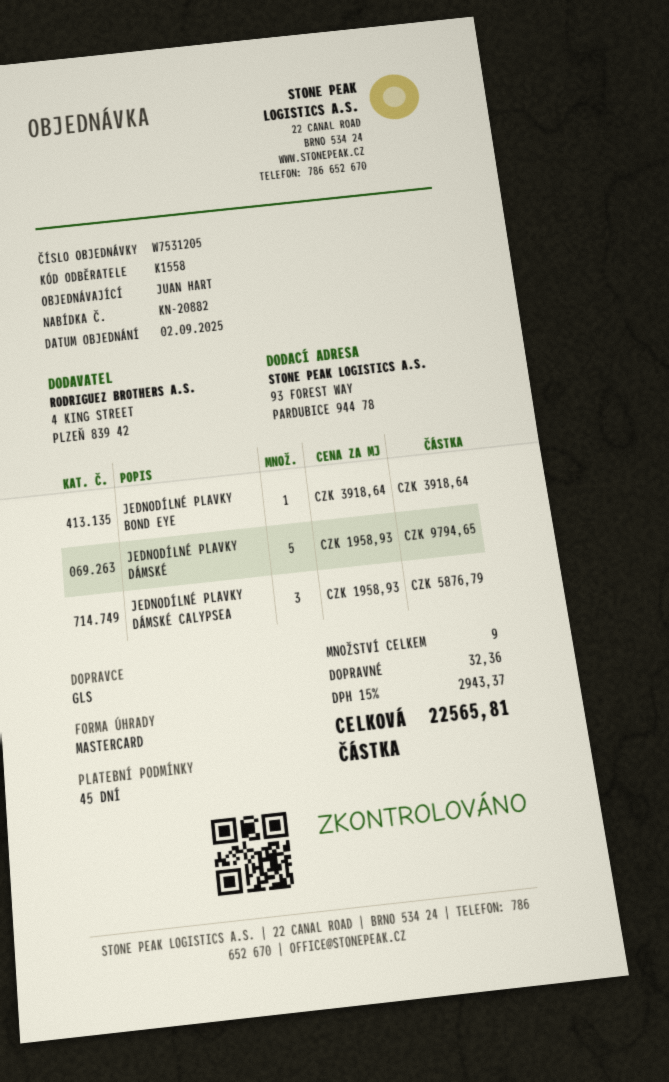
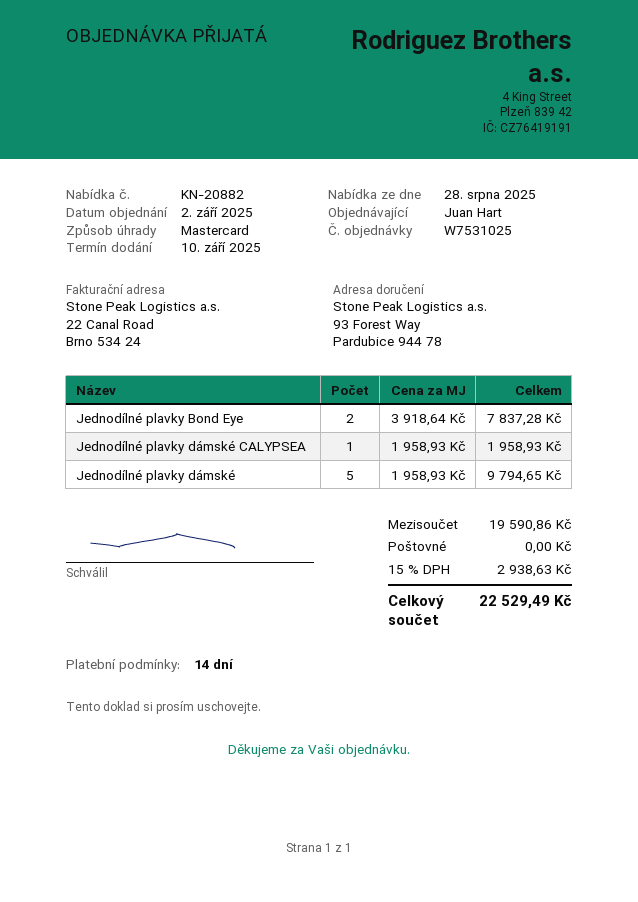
order number: W7531205 -> W7531025
payment terms: 45 days -> 14 days
JEDNODÍLNÉ PLAVKY BOND EYE: 1 x 3918.64 = 3918.64 -> 2 x 3918.64 = 7837.28
JEDNODÍLNÉ PLAVKY DÁMSKÉ CALYPSEA: 3 x 1958.93 = 5876.79 -> 1 x 1958.93 = 1958.93
shipping: 32.36 -> 0.00
tax: 15% = 2943.37 -> 15% = 2938.63
total: 22565.81 -> 22529.49

